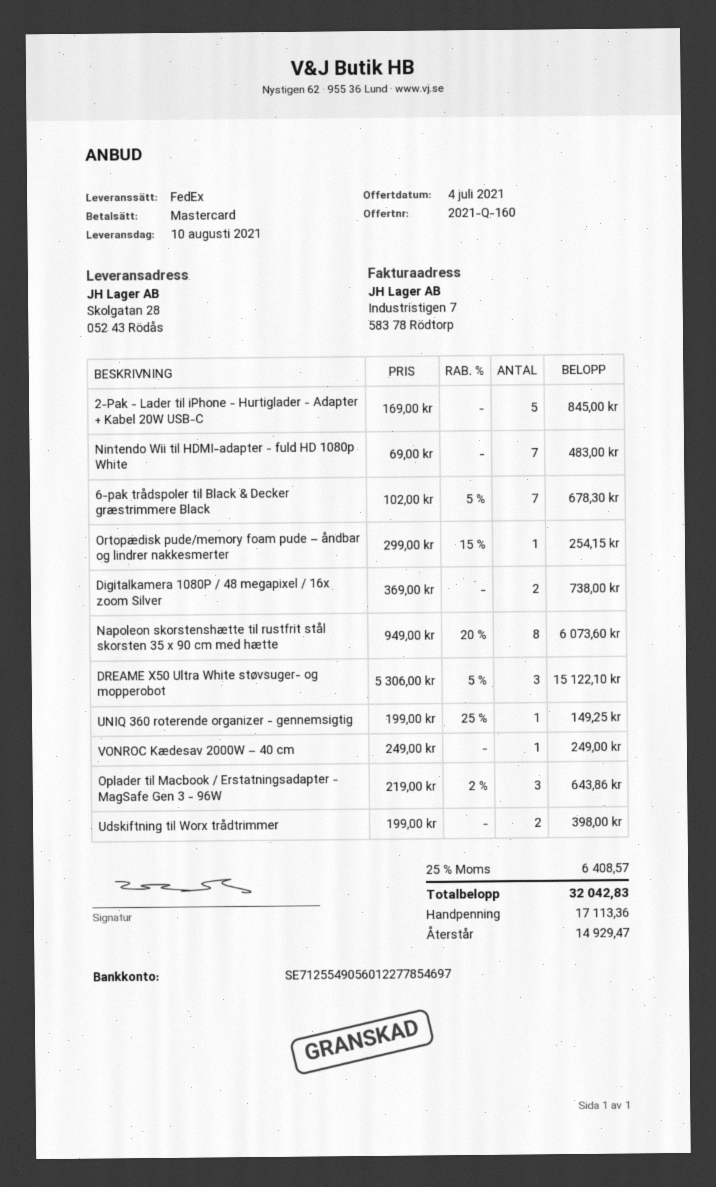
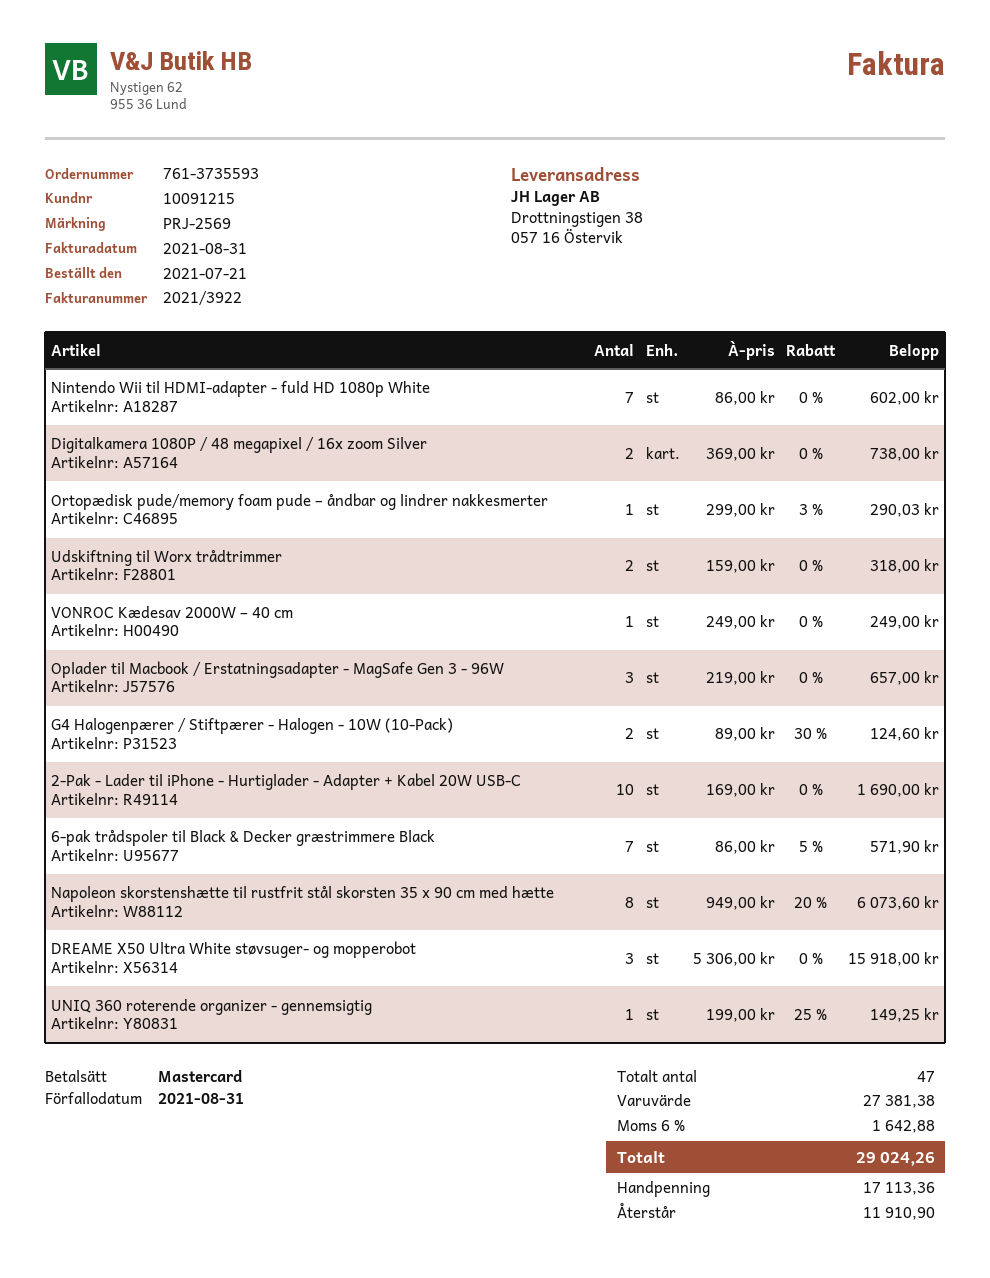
ship to: Skolgatan 28, 052 43 Rödås -> Drottningstigen 38, 057 16 Östervik
2-Pak - Lader til iPhone - Hurtiglader - Adapter + Kabel 20W USB-C: 5 x 169.00 = 845.00 -> 10 x 169.00 = 1690.00
Nintendo Wii til HDMI-adapter - fuld HD 1080p White: 7 x 69.00 = 483.00 -> 7 x 86.00 = 602.00
6-pak trådspoler til Black & Decker græstrimmere Black: 7 x 102.00 - 5% = 678.30 -> 7 x 86.00 - 5% = 571.90
Ortopædisk pude/memory foam pude – åndbar og lindrer nakkesmerter: 1 x 299.00 - 15% = 254.15 -> 1 x 299.00 - 3% = 290.03
DREAME X50 Ultra White støvsuger- og mopperobot: 3 x 5306.00 - 5% = 15122.10 -> 3 x 5306.00 = 15918.00
Oplader til Macbook / Erstatningsadapter - MagSafe Gen 3 - 96W: 3 x 219.00 - 2% = 643.86 -> 3 x 219.00 = 657.00
Udskiftning til Worx trådtrimmer: 2 x 199.00 = 398.00 -> 2 x 159.00 = 318.00
G4 Halogenpærer / Stiftpærer - Halogen - 10W (10-Pack): none -> 2 x 89.00 - 30% = 124.60
tax: 25% = 6408.57 -> 6% = 1642.88
total: 32042.83 -> 29024.26
balance: 14929.47 -> 11910.90

